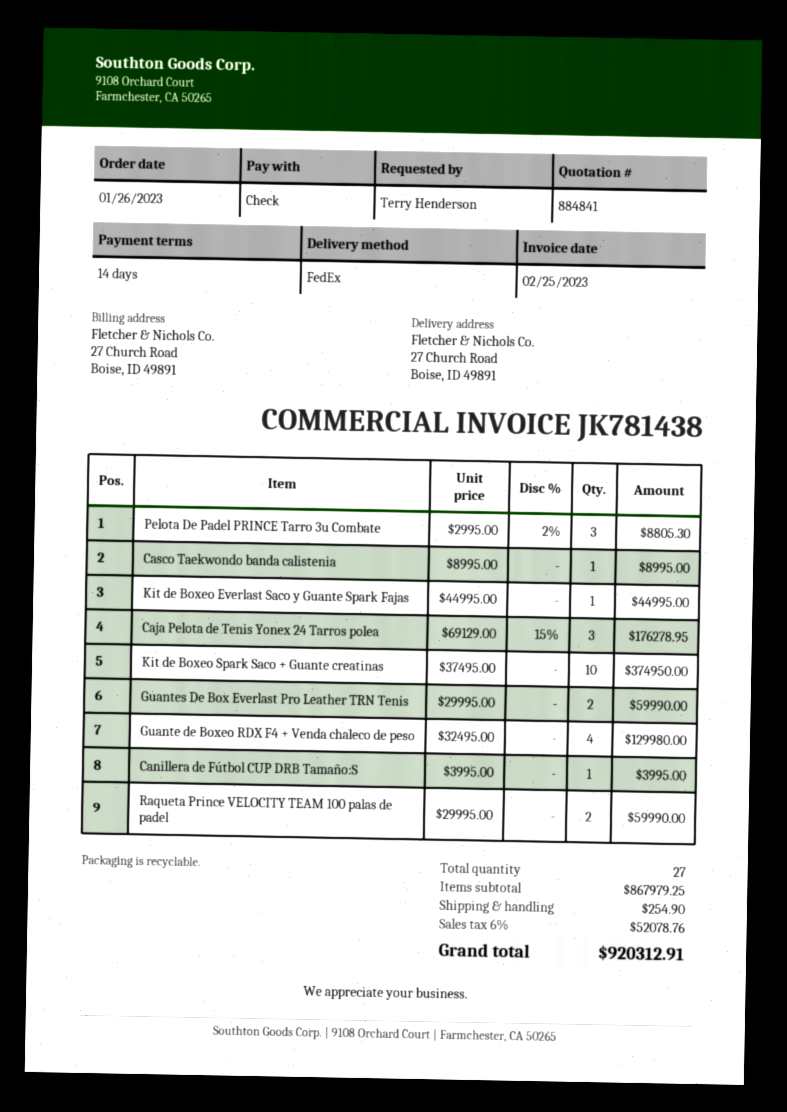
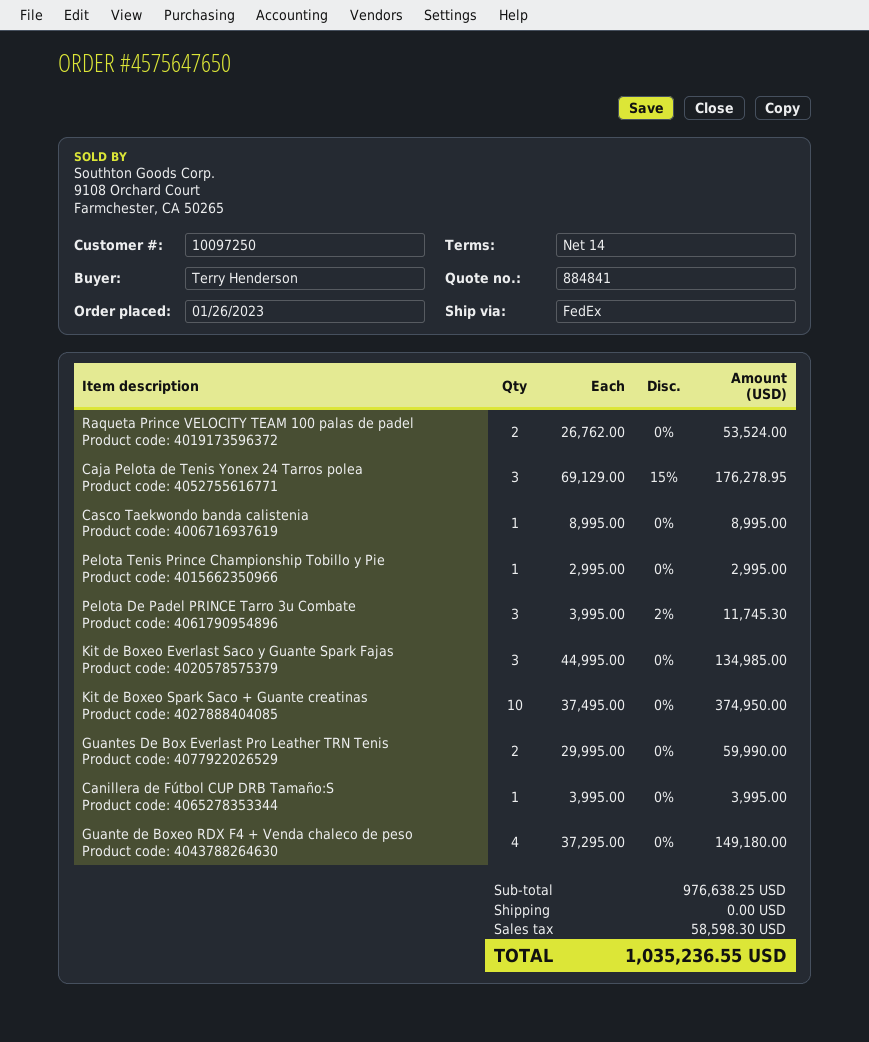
Pelota De Padel PRINCE Tarro 3u Combate: 3 x 2995.00 - 2% = 8805.30 -> 3 x 3995.00 - 2% = 11745.30
Kit de Boxeo Everlast Saco y Guante Spark Fajas: 1 x 44995.00 = 44995.00 -> 3 x 44995.00 = 134985.00
Guante de Boxeo RDX F4 + Venda chaleco de peso: 4 x 32495.00 = 129980.00 -> 4 x 37295.00 = 149180.00
Raqueta Prince VELOCITY TEAM 100 palas de padel: 2 x 29995.00 = 59990.00 -> 2 x 26762.00 = 53524.00
Pelota Tenis Prince Championship Tobillo y Pie: none -> 1 x 2995.00 = 2995.00
subtotal: 867979.25 -> 976638.25
shipping: 254.90 -> 0.00
tax: 52078.76 -> 58598.30
total: 920312.91 -> 1035236.55

